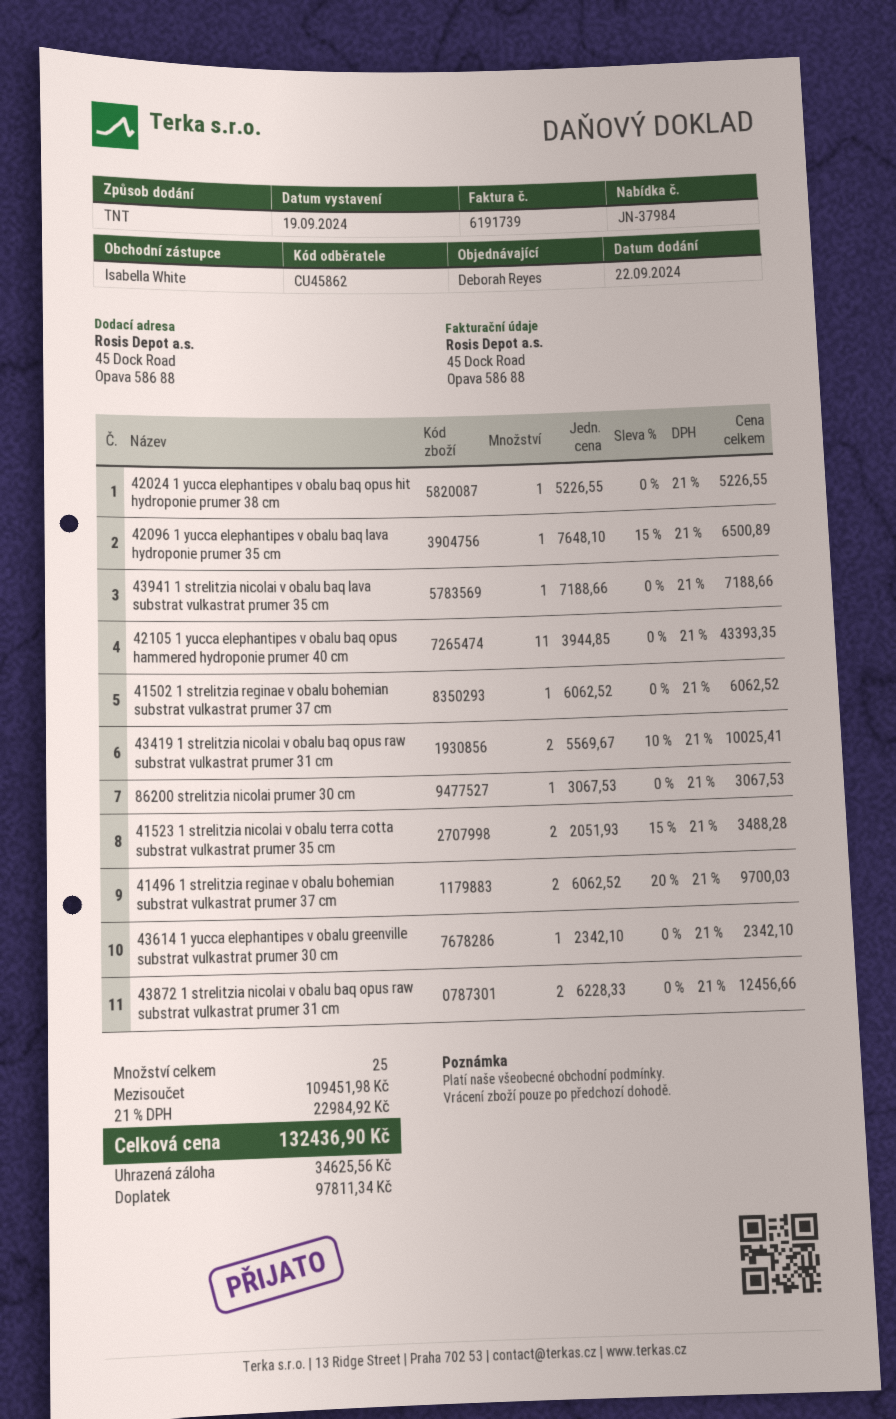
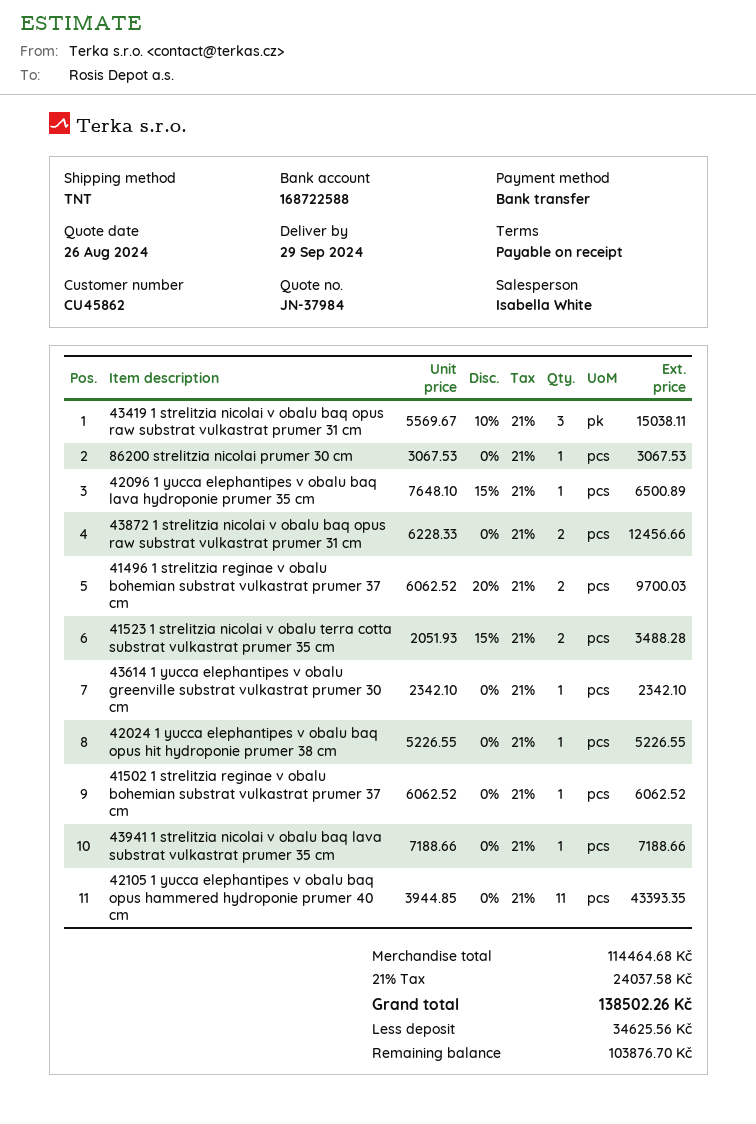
delivery date: 2024-09-22 -> 2024-09-29
43419 1 strelitzia nicolai v obalu baq opus raw substrat vulkastrat prumer 31 cm: 2 x 5569.67 - 10% = 10025.41 -> 3 x 5569.67 - 10% = 15038.11
subtotal: 109451.98 -> 114464.68
tax: 21% = 22984.92 -> 21% = 24037.58
total: 132436.90 -> 138502.26
balance: 97811.34 -> 103876.70

